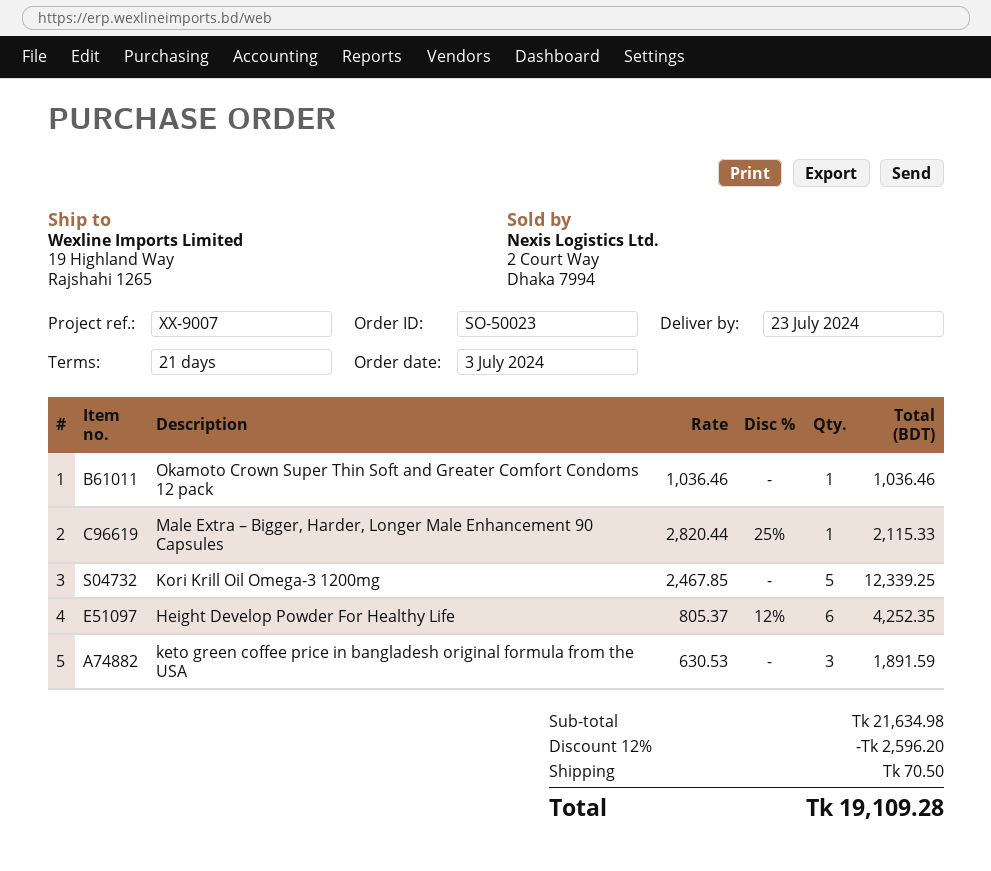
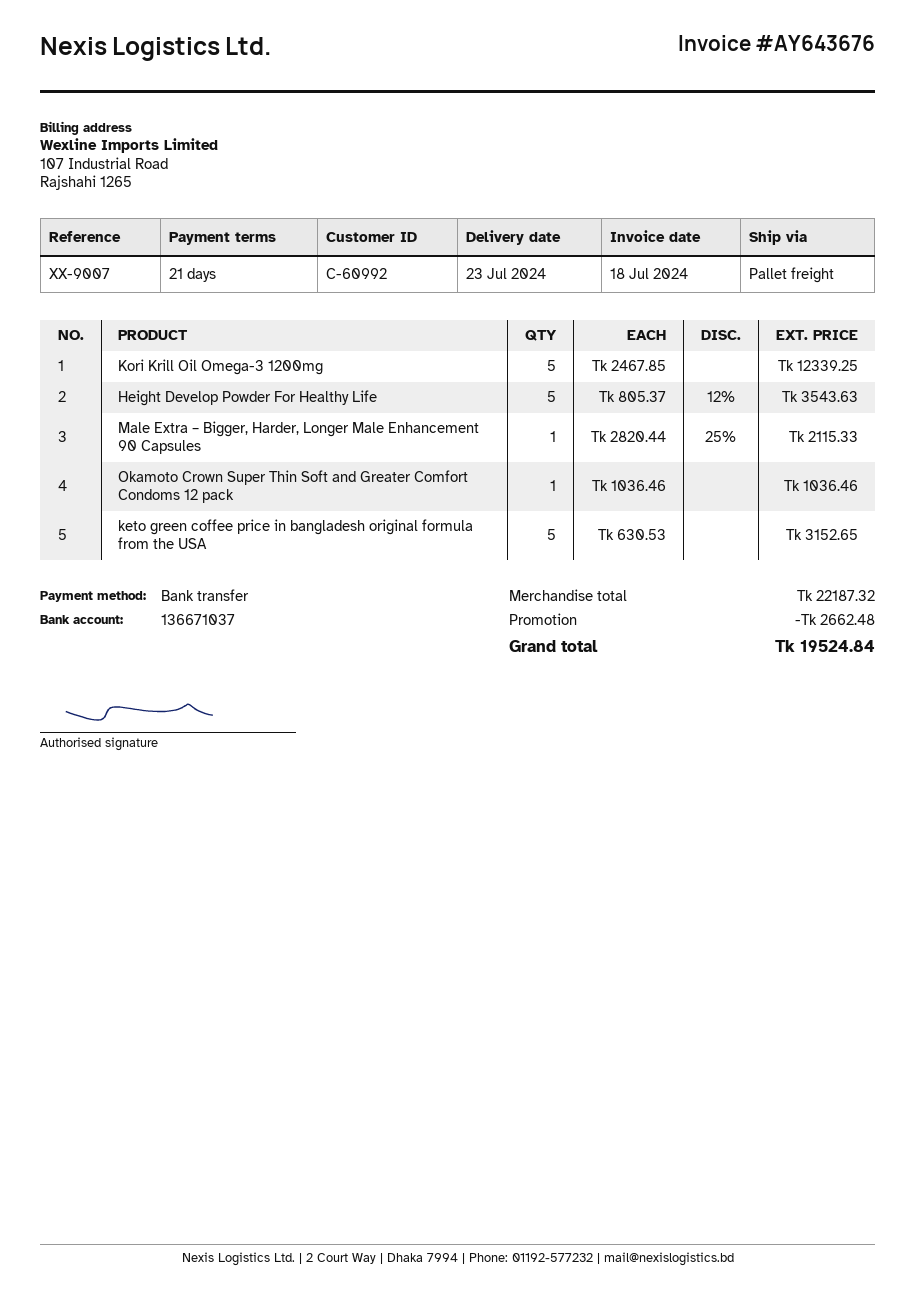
Height Develop Powder For Healthy Life: 6 x 805.37 - 12% = 4252.35 -> 5 x 805.37 - 12% = 3543.63
keto green coffee price in bangladesh original formula from the USA: 3 x 630.53 = 1891.59 -> 5 x 630.53 = 3152.65
subtotal: 21634.98 -> 22187.32
discount: 2596.20 -> 2662.48
shipping: 70.50 -> none
total: 19109.28 -> 19524.84

